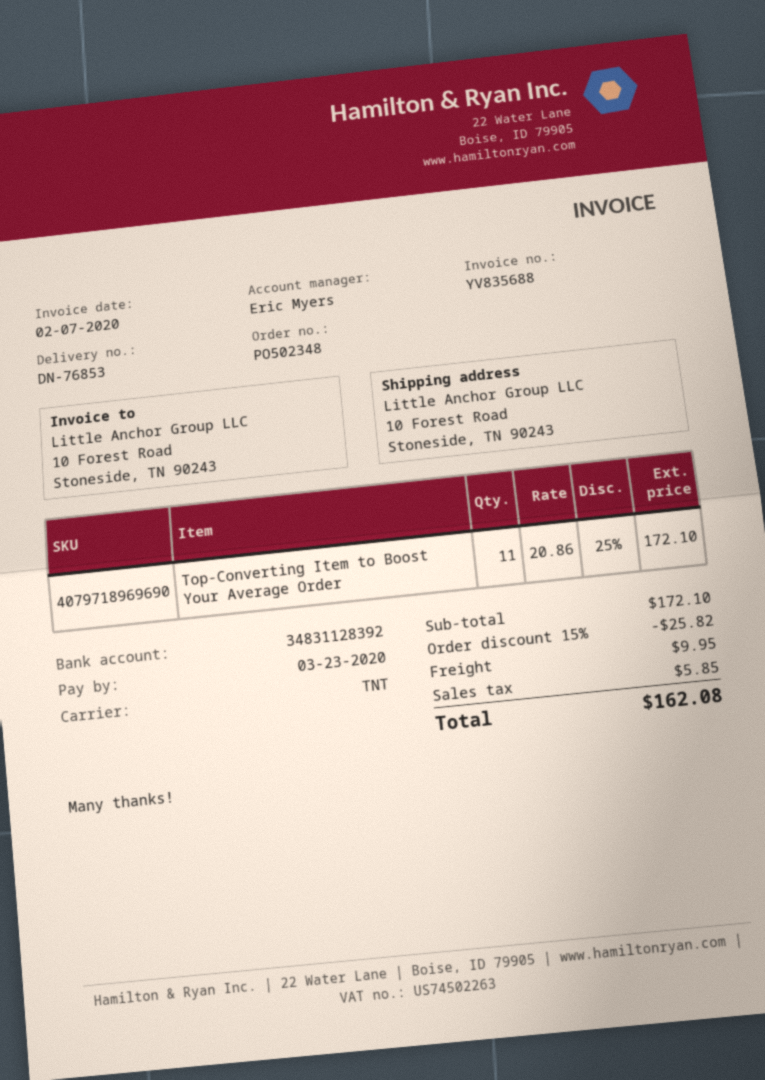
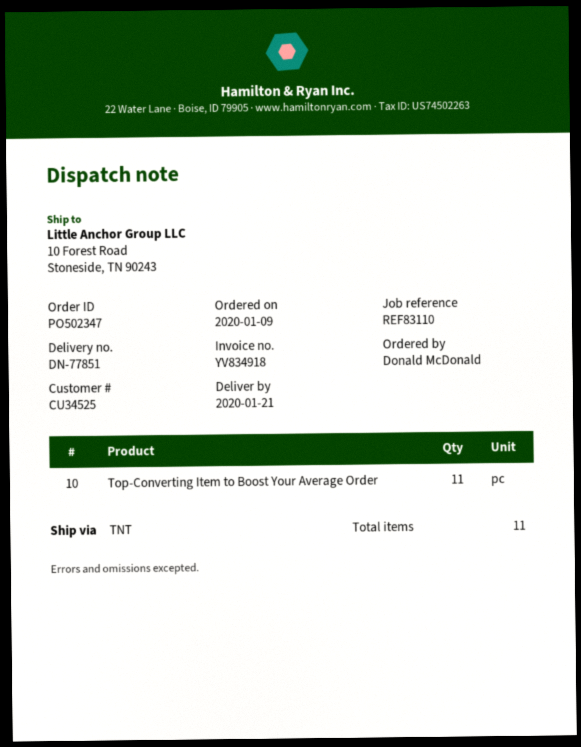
order number: PO502348 -> PO502347
delivery note number: DN-76853 -> DN-77851
invoice number: YV835688 -> YV834918

